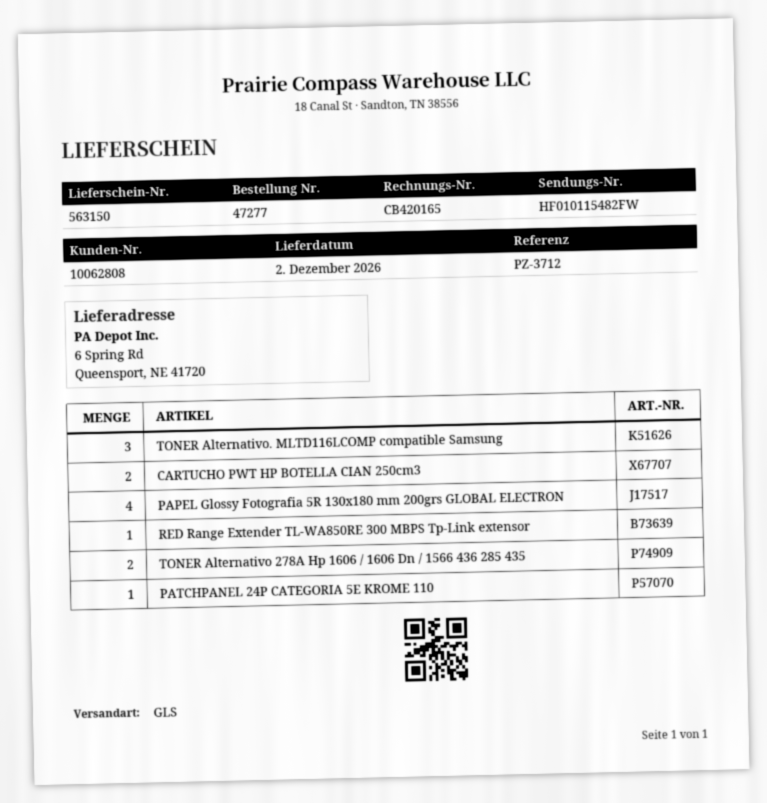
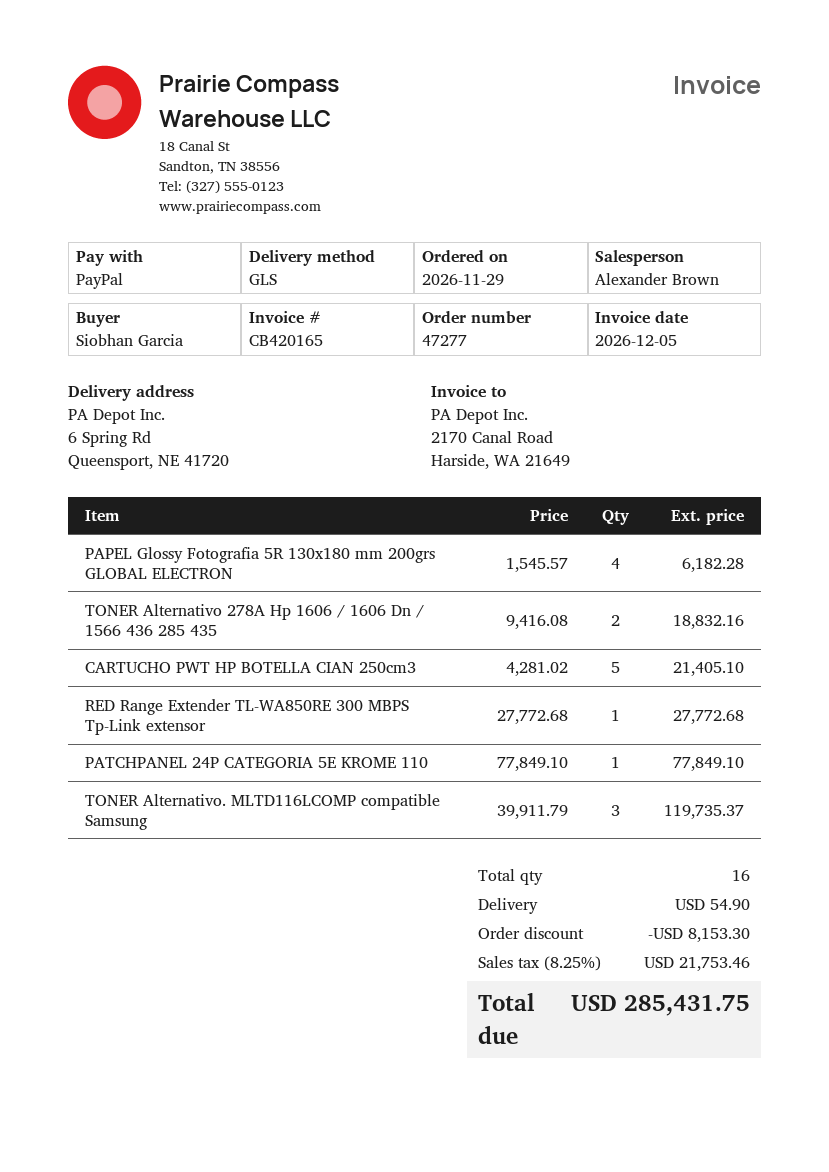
CARTUCHO PWT HP BOTELLA CIAN 250cm3: 2 -> 5

